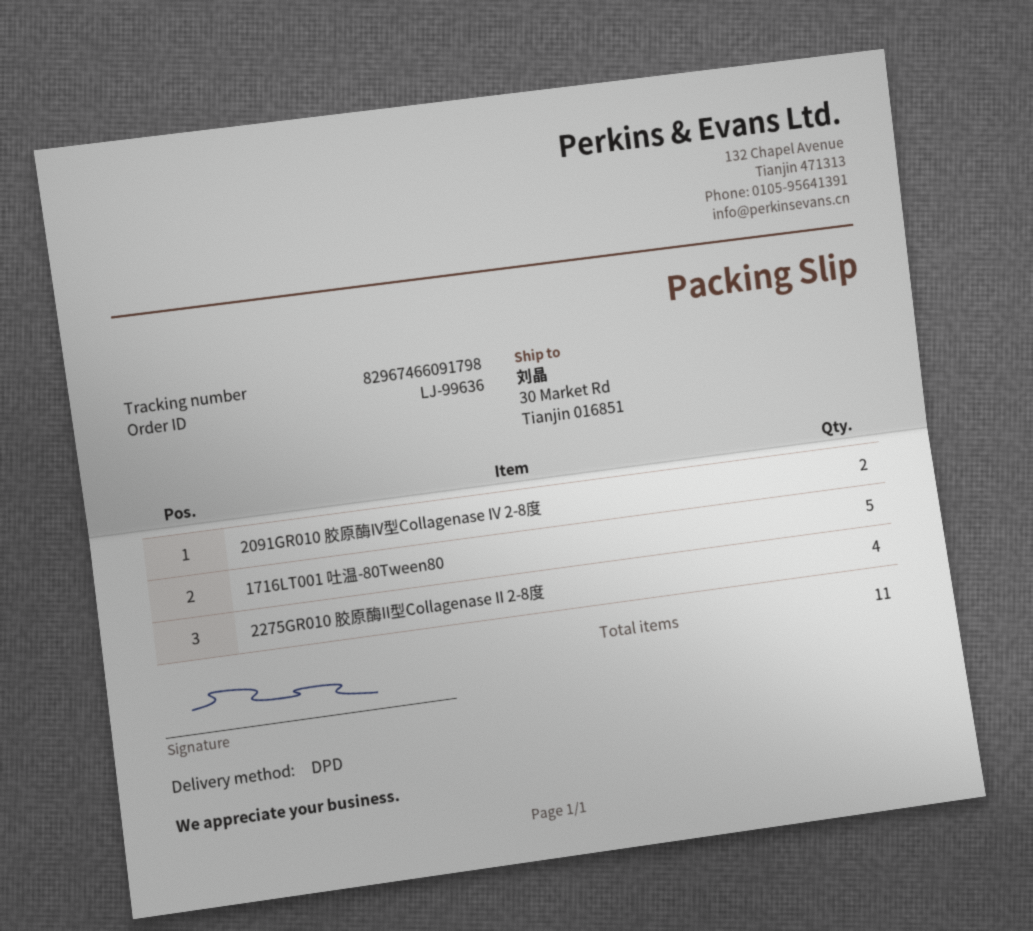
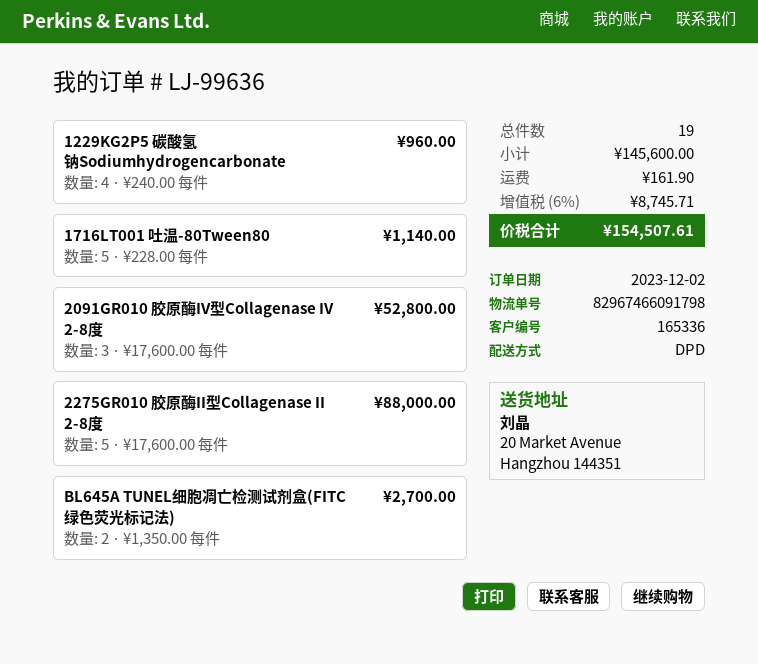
ship to: 30 Market Rd, Tianjin 016851 -> 20 Market Avenue, Hangzhou 144351
2091GR010 胶原酶IV型Collagenase IV 2-8度: 2 -> 3
2275GR010 胶原酶II型Collagenase II 2-8度: 4 -> 5
1229KG2P5 碳酸氢钠Sodiumhydrogencarbonate: none -> 4
BL645A TUNEL细胞凋亡检测试剂盒(FITC 绿色荧光标记法): none -> 2
total quantity: 11 -> 19

